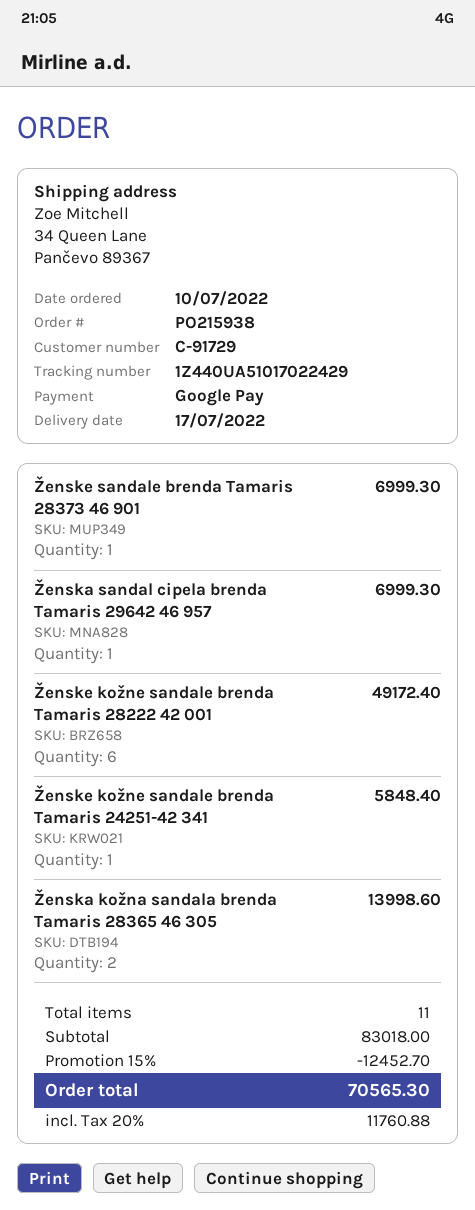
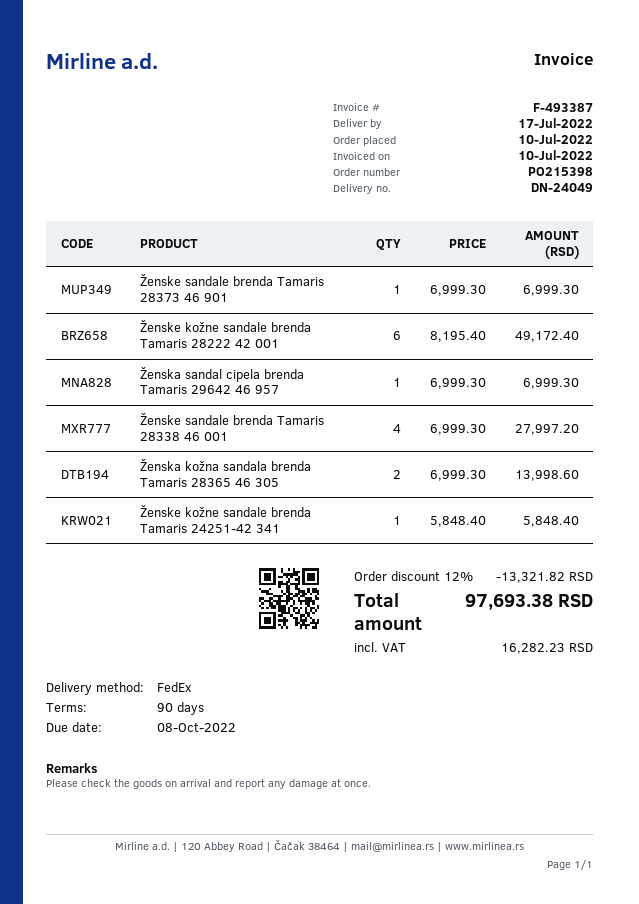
order number: PO215938 -> PO215398
Ženske sandale brenda Tamaris 28338 46 001: none -> 4 for 27997.20
discount: 15% = 12452.70 -> 12% = 13321.82
tax: 11760.88 -> 16282.23
total: 70565.30 -> 97693.38

